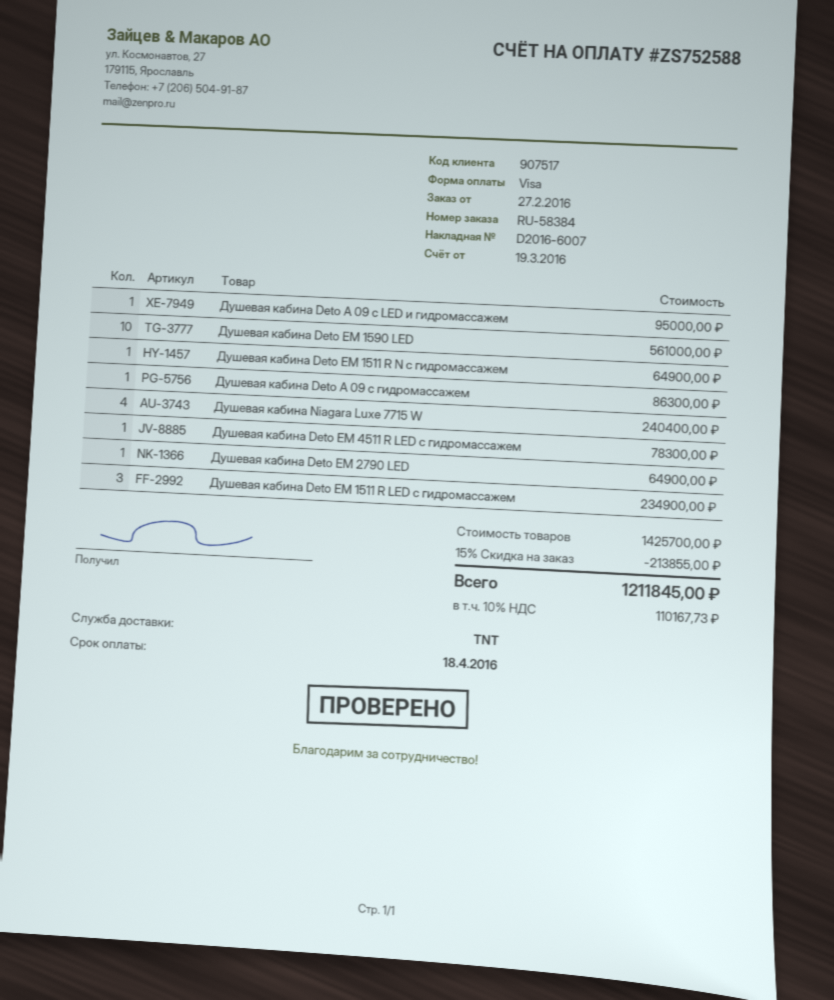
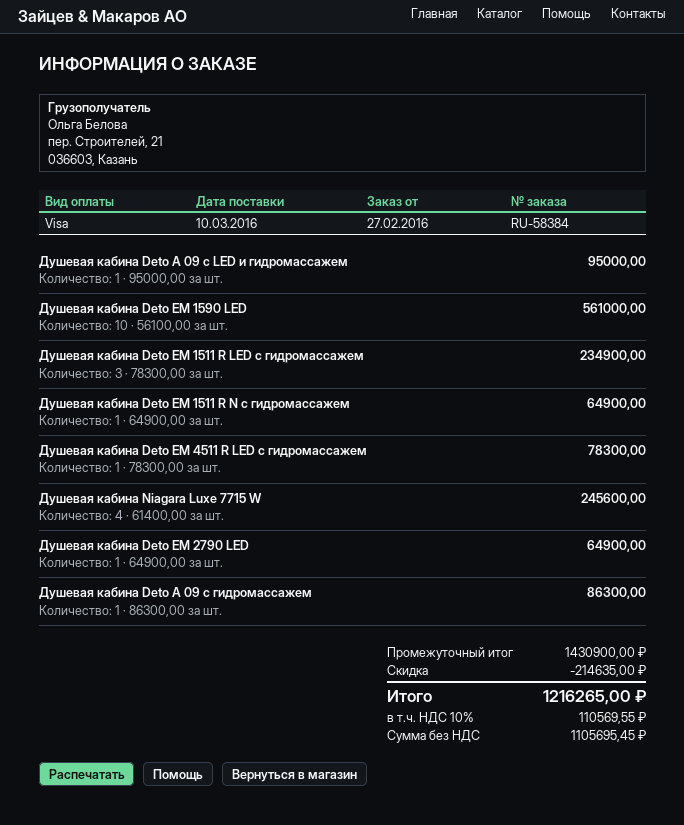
Душевая кабина Niagara Luxe 7715 W: 4 for 240400.00 -> 4 for 245600.00
subtotal: 1425700.00 -> 1430900.00
discount: 213855.00 -> 214635.00
tax: 10% = 110167.73 -> 10% = 110569.55
total: 1211845.00 -> 1216265.00

